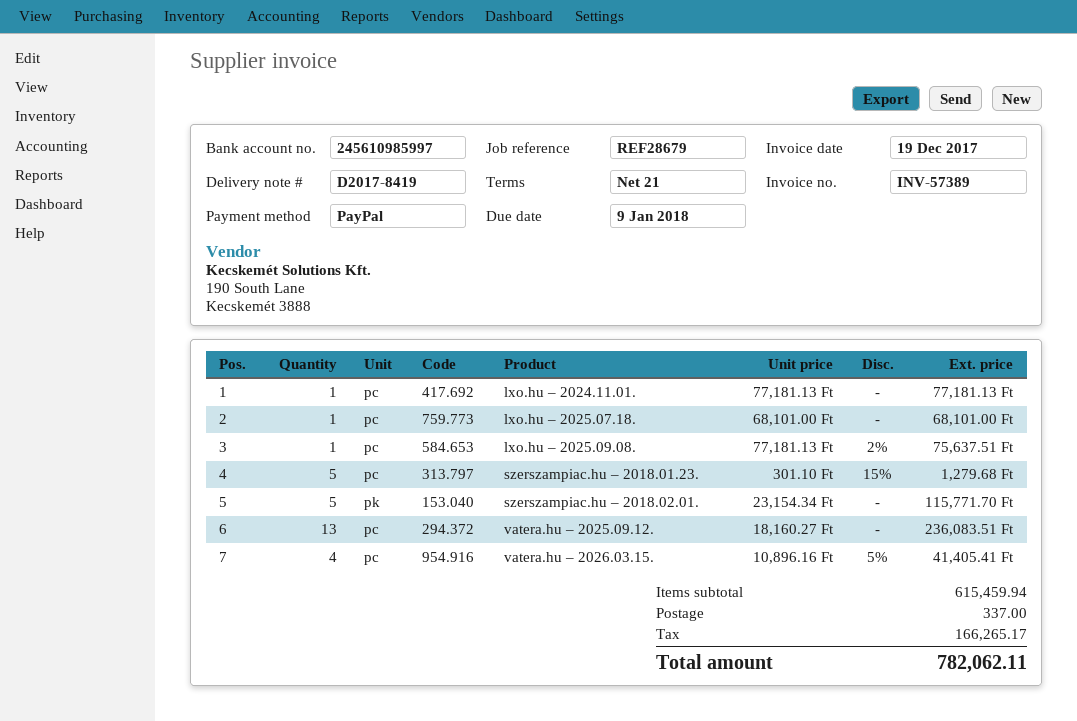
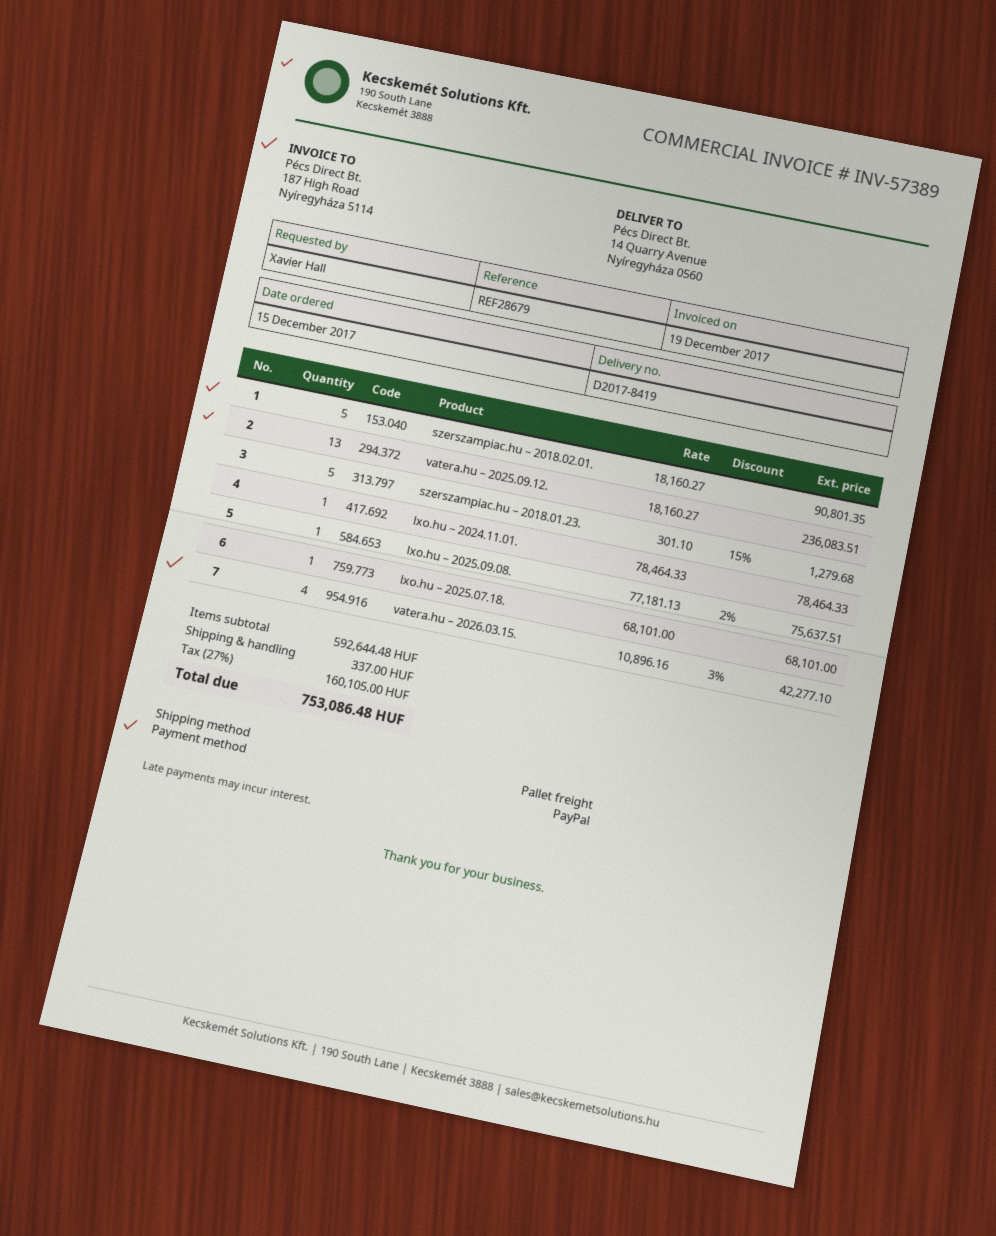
lxo.hu – 2024.11.01.: 1 x 77181.13 = 77181.13 -> 1 x 78464.33 = 78464.33
szerszampiac.hu – 2018.02.01.: 5 x 23154.34 = 115771.70 -> 5 x 18160.27 = 90801.35
vatera.hu – 2026.03.15.: 4 x 10896.16 - 5% = 41405.41 -> 4 x 10896.16 - 3% = 42277.10
subtotal: 615459.94 -> 592644.48
tax: 166265.17 -> 160105.00
total: 782062.11 -> 753086.48

